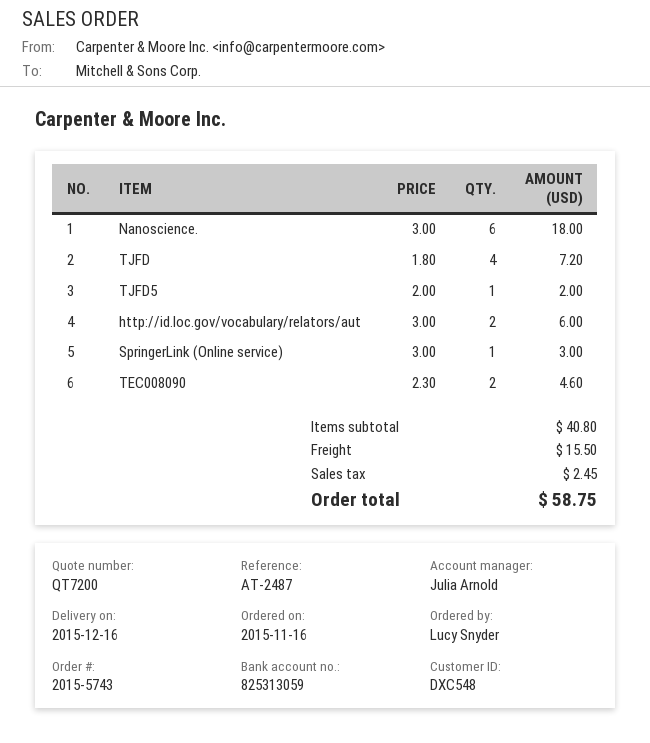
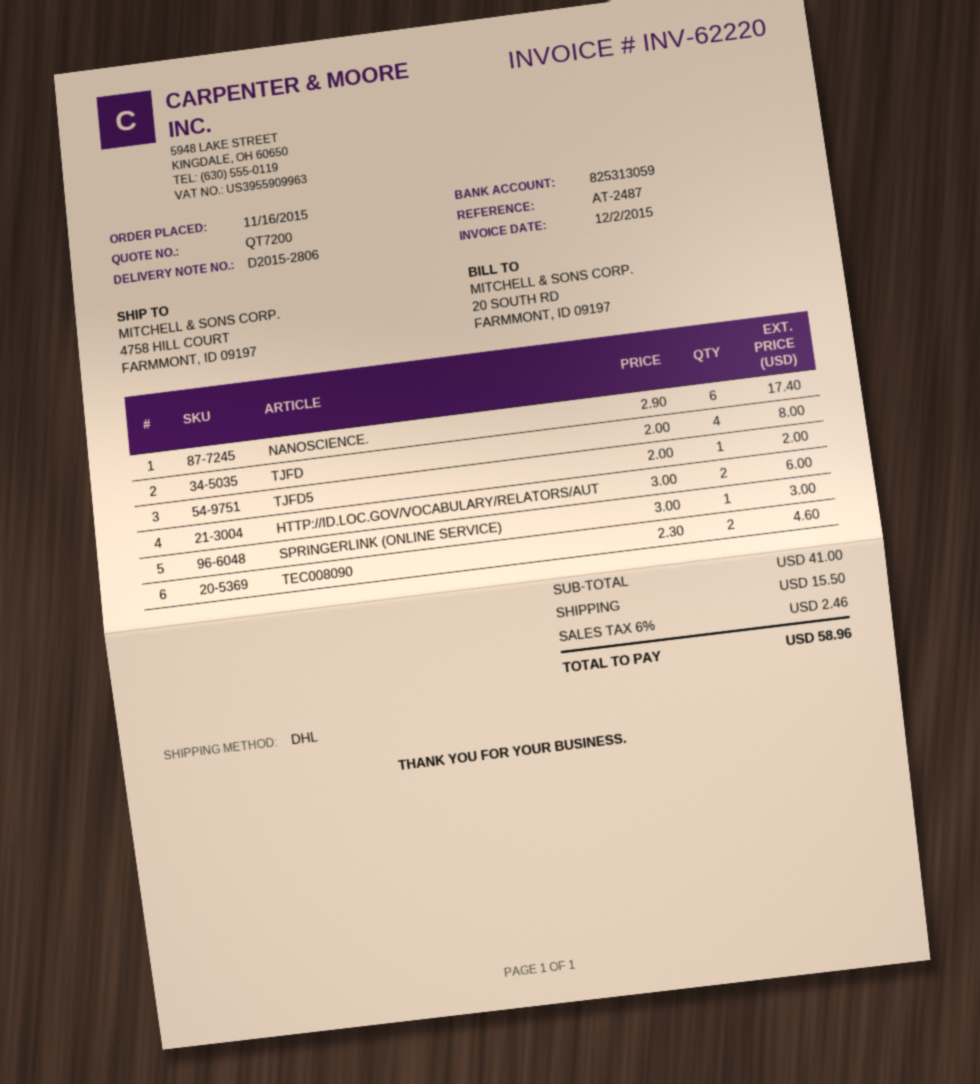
Nanoscience.: 6 x 3.00 = 18.00 -> 6 x 2.90 = 17.40
TJFD: 4 x 1.80 = 7.20 -> 4 x 2.00 = 8.00
subtotal: 40.80 -> 41.00
tax: 2.45 -> 2.46
total: 58.75 -> 58.96

